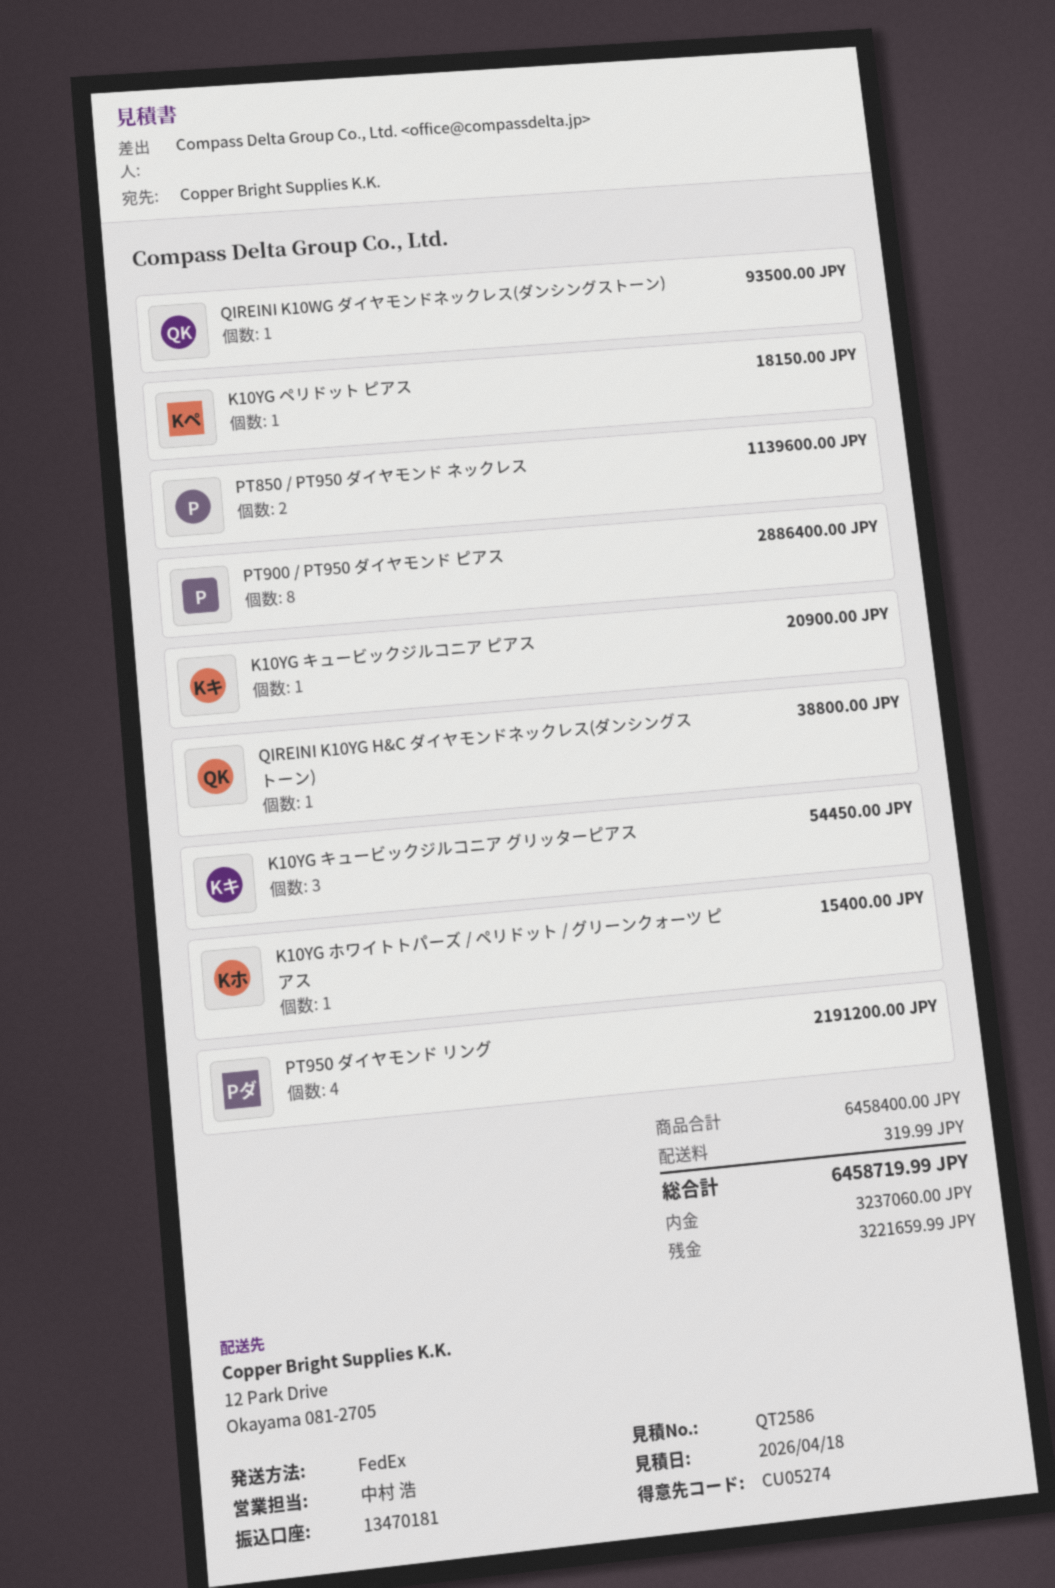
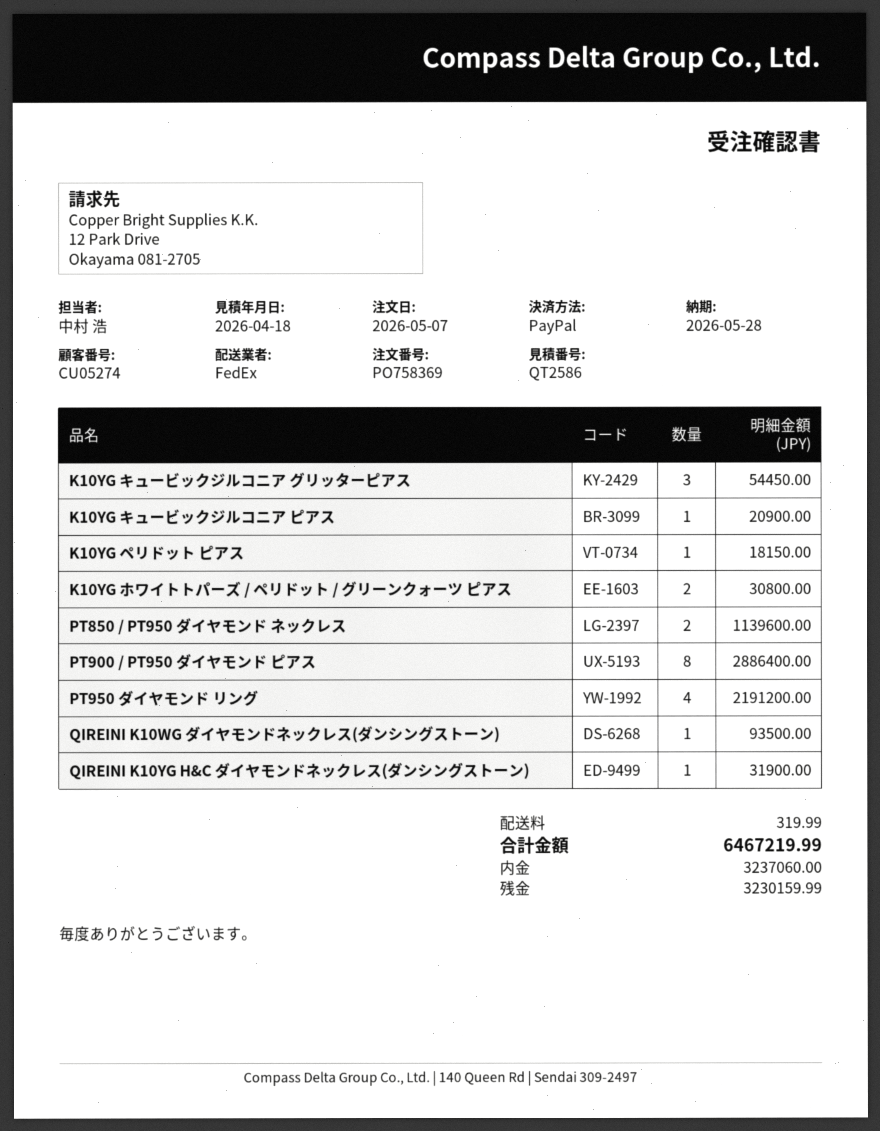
QIREINI K10YG H&C ダイヤモンドネックレス(ダンシングストーン): 1 for 38800.00 -> 1 for 31900.00
K10YG ホワイトトパーズ / ペリドット / グリーンクォーツ ピアス: 1 for 15400.00 -> 2 for 30800.00
total: 6458719.99 -> 6467219.99
balance: 3221659.99 -> 3230159.99

